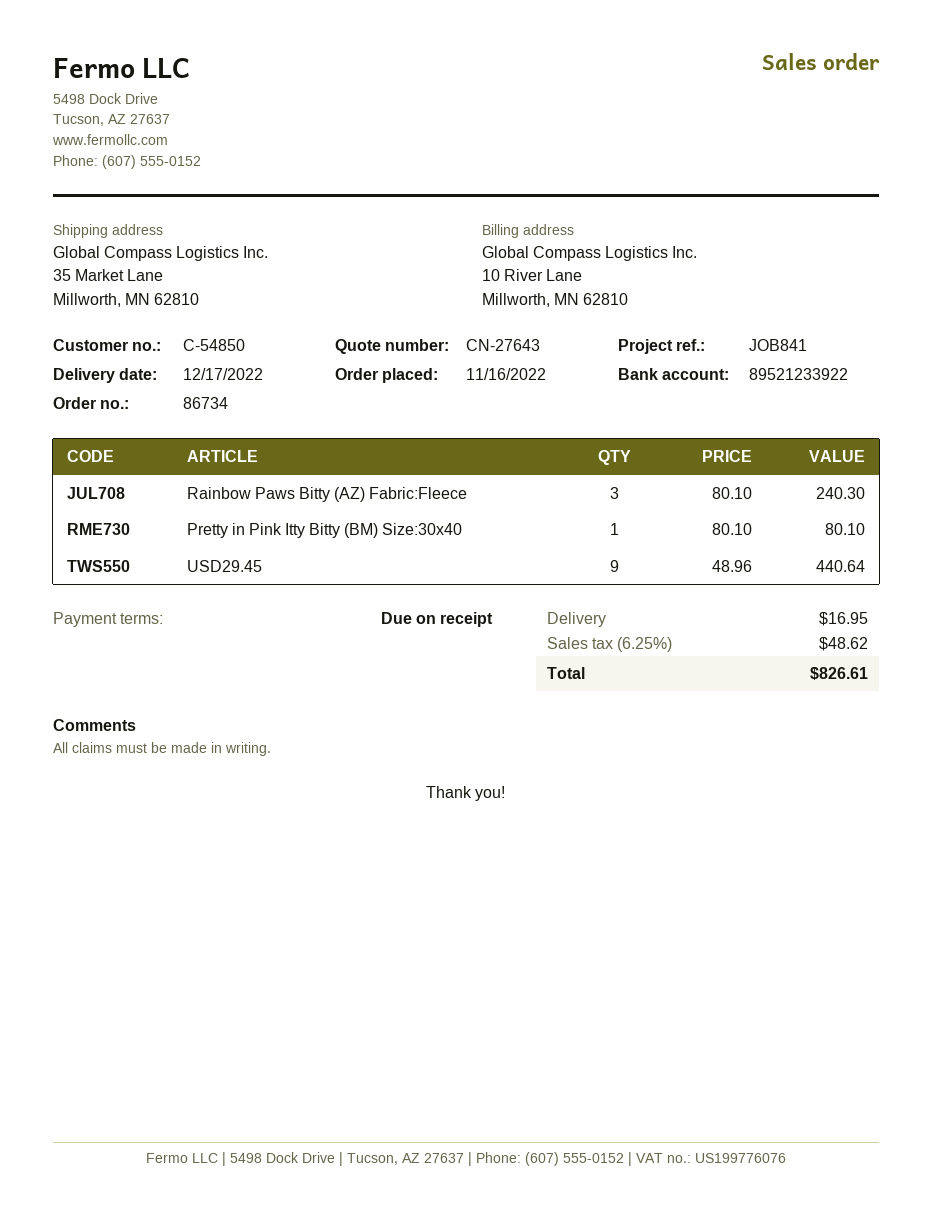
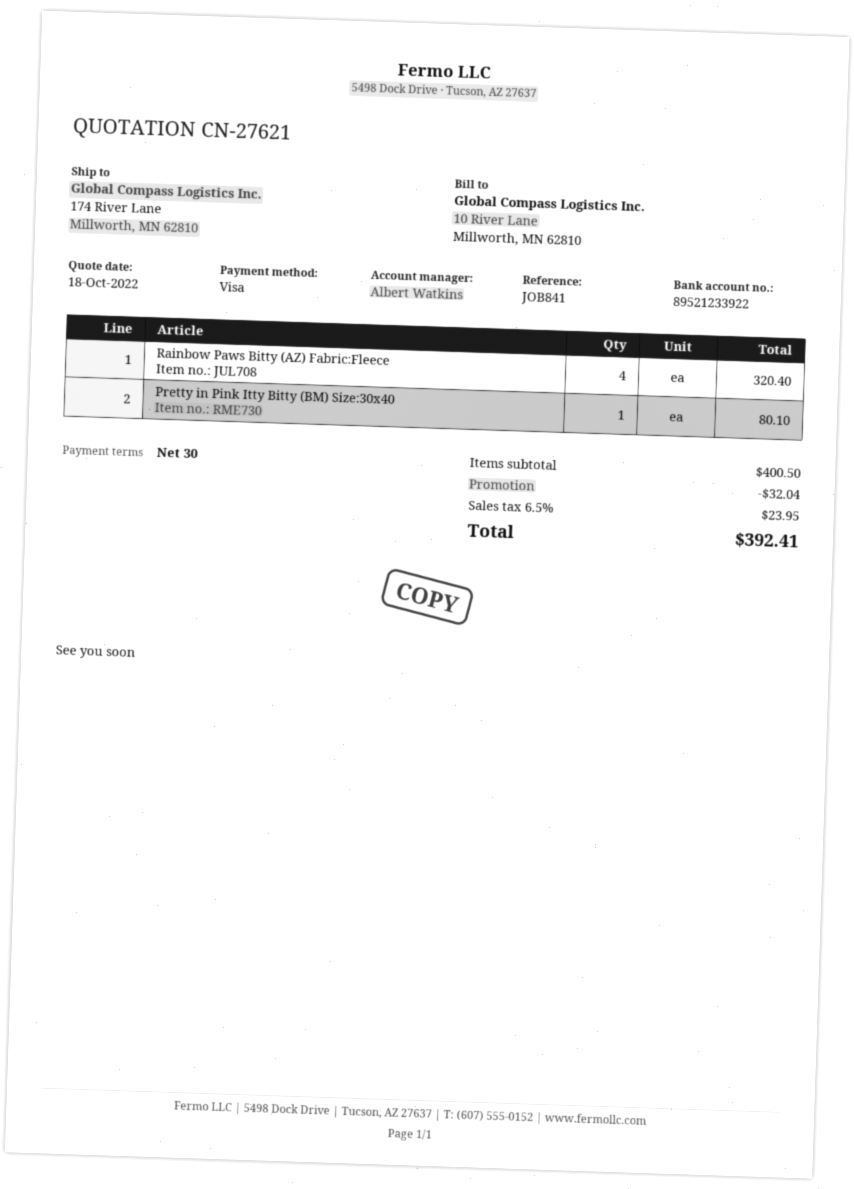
quote number: CN-27643 -> CN-27621
payment terms: on receipt -> 30 days
ship to: 35 Market Lane, Millworth, MN 62810 -> 174 River Lane, Millworth, MN 62810
Rainbow Paws Bitty (AZ) Fabric:Fleece: 3 for 240.30 -> 4 for 320.40
USD29.45: 9 for 440.64 -> none
discount: none -> 32.04
shipping: 16.95 -> none
tax: 6.25% = 48.62 -> 6.5% = 23.95
total: 826.61 -> 392.41

